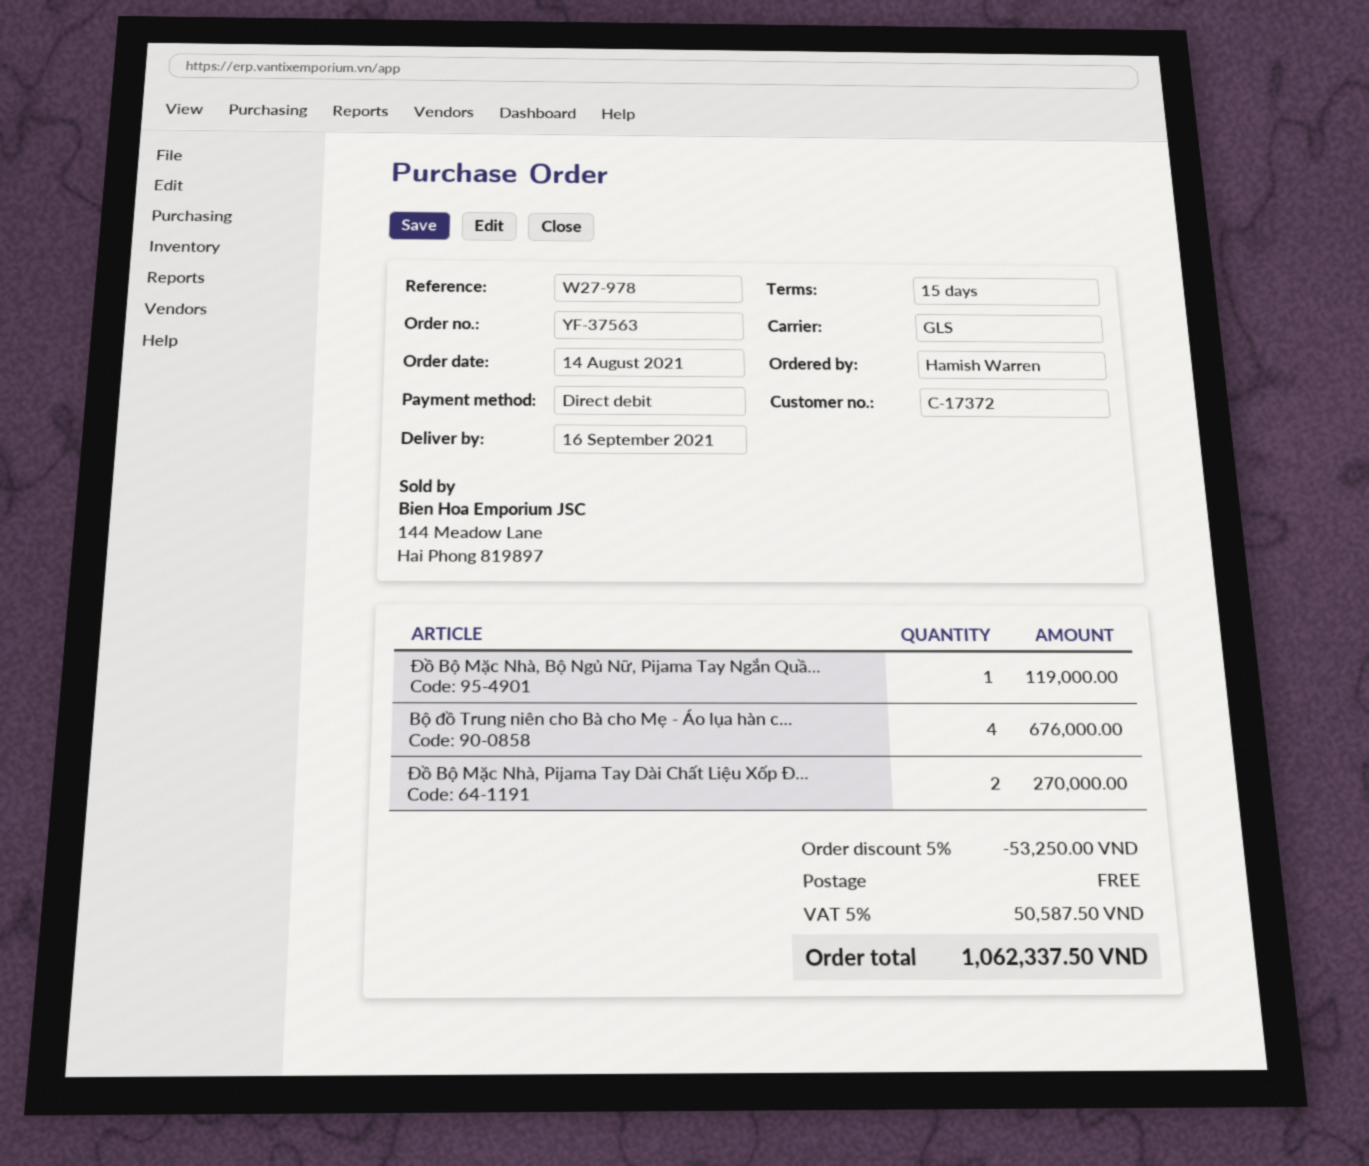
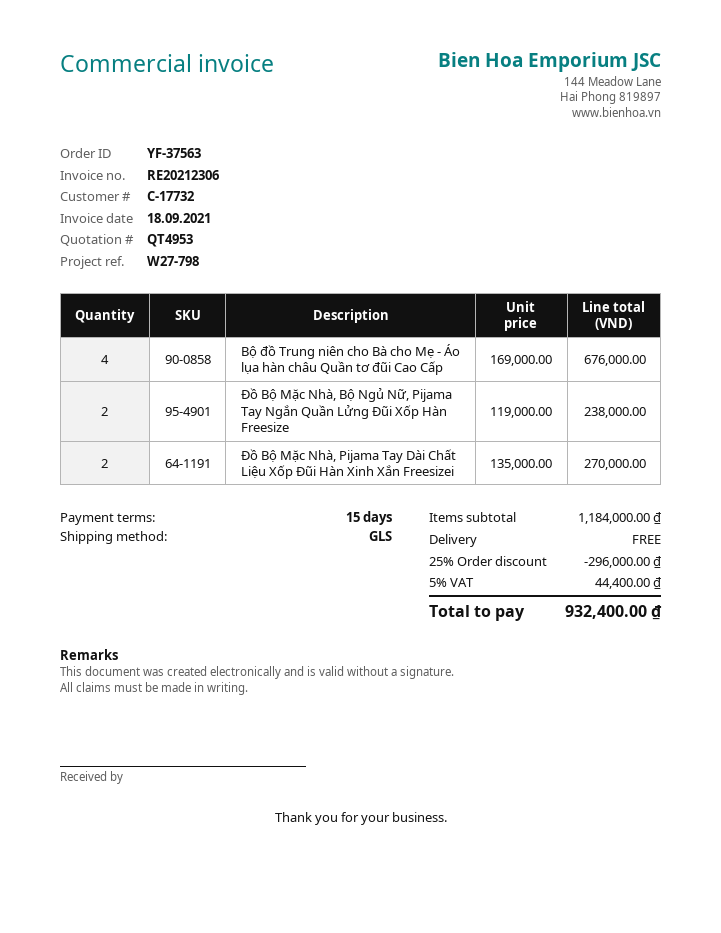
customer number: C-17372 -> C-17732
reference: W27-978 -> W27-798
Đồ Bộ Mặc Nhà, Bộ Ngủ Nữ, Pijama Tay Ngắn Quầ...: 1 for 119000.00 -> 2 for 238000.00
discount: 5% = 53250.00 -> 25% = 296000.00
tax: 5% = 50587.50 -> 5% = 44400.00
total: 1062337.50 -> 932400.00

